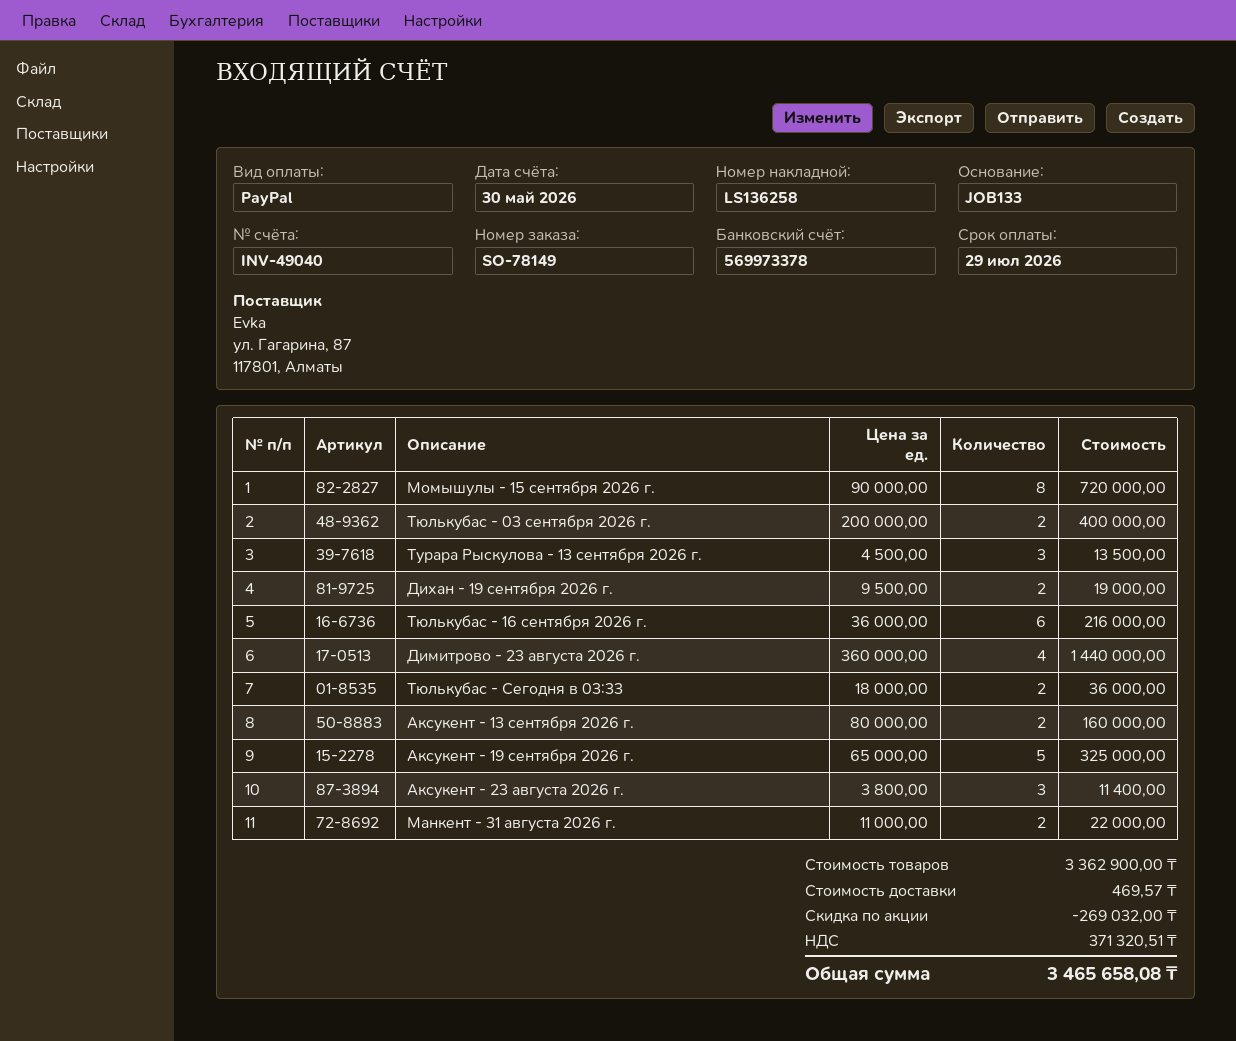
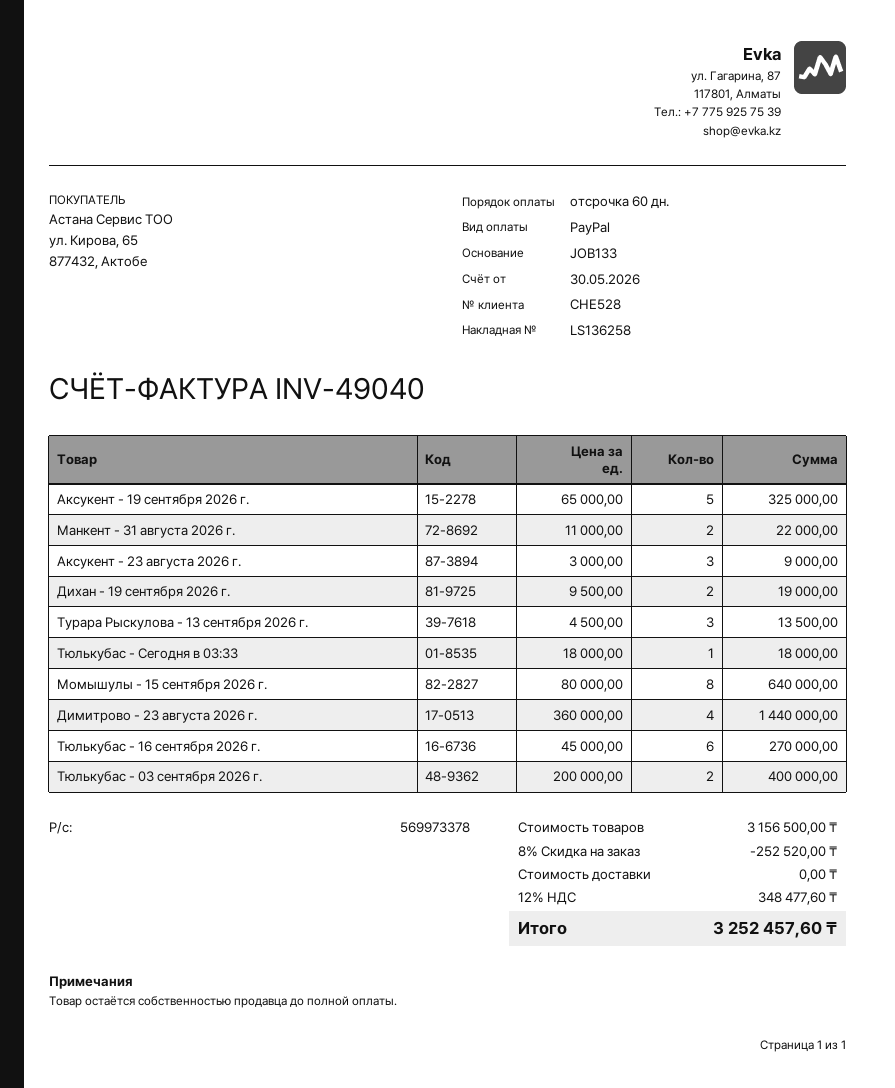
Момышулы - 15 сентября 2026 г.: 8 x 90000.00 = 720000.00 -> 8 x 80000.00 = 640000.00
Тюлькубас - 16 сентября 2026 г.: 6 x 36000.00 = 216000.00 -> 6 x 45000.00 = 270000.00
Тюлькубас - Сегодня в 03:33: 2 x 18000.00 = 36000.00 -> 1 x 18000.00 = 18000.00
Аксукент - 13 сентября 2026 г.: 2 x 80000.00 = 160000.00 -> none
Аксукент - 23 августа 2026 г.: 3 x 3800.00 = 11400.00 -> 3 x 3000.00 = 9000.00
subtotal: 3362900.00 -> 3156500.00
discount: 269032.00 -> 252520.00
shipping: 469.57 -> 0.00
tax: 371320.51 -> 348477.60
total: 3465658.08 -> 3252457.60

